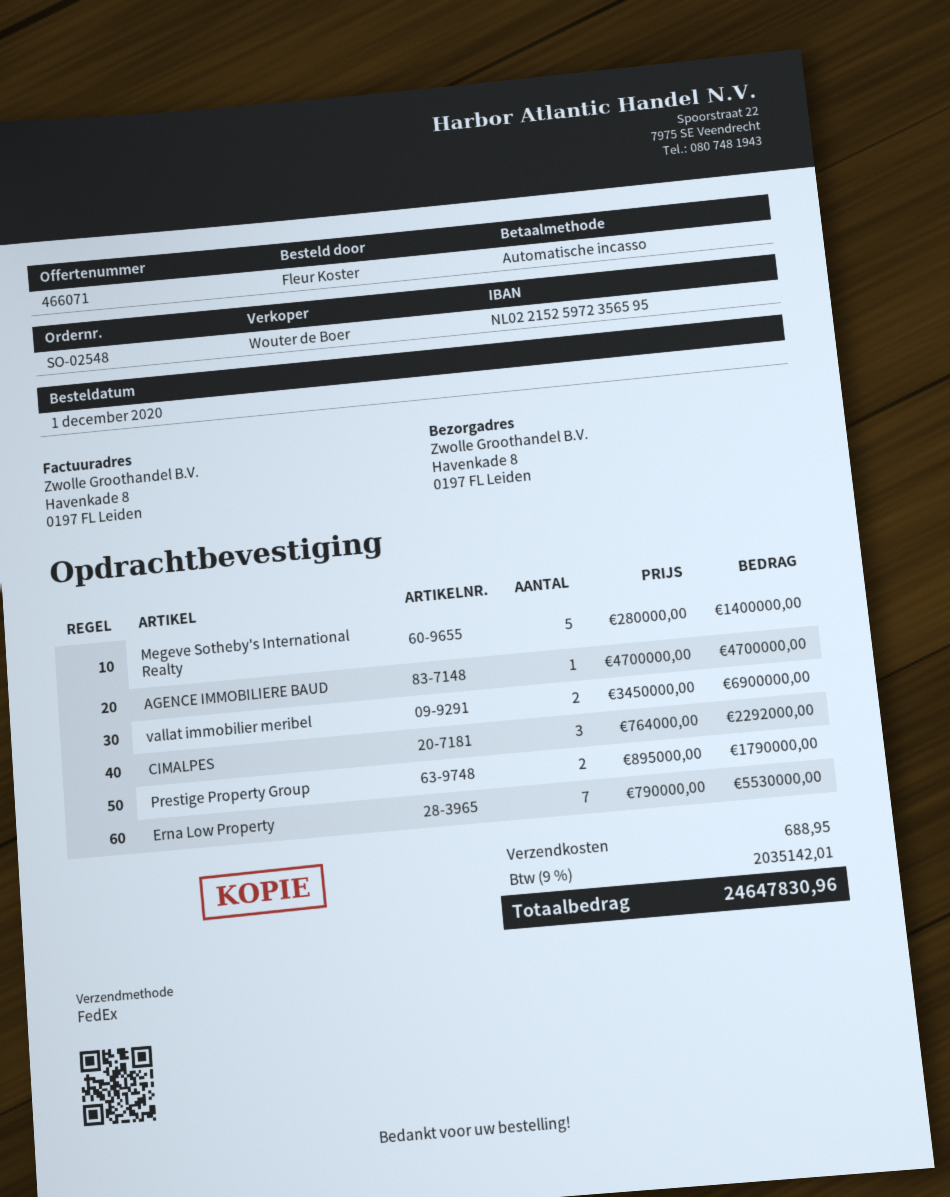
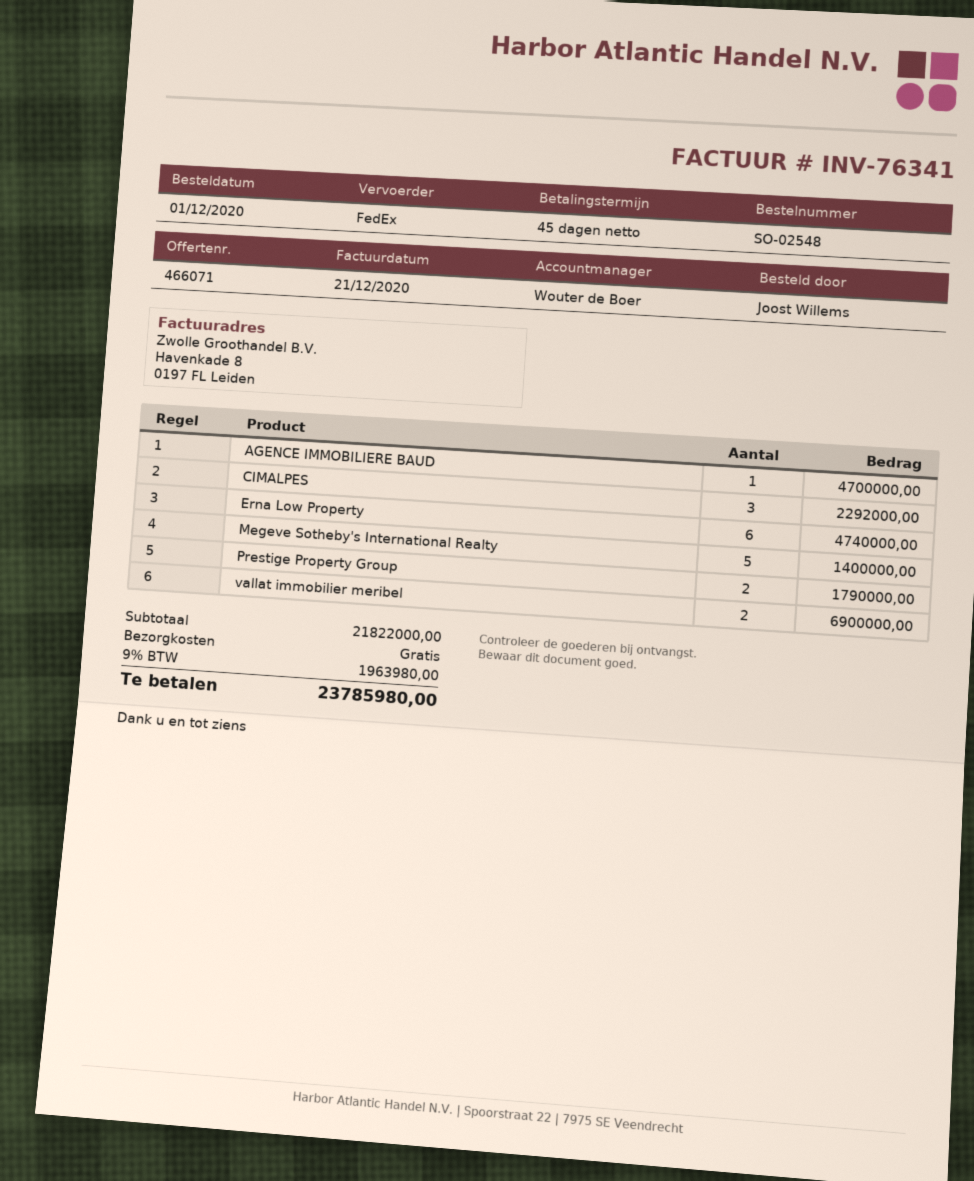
ordered by: Fleur Koster -> Joost Willems
Erna Low Property: 7 for 5530000.00 -> 6 for 4740000.00
shipping: 688.95 -> 0.00
tax: 9% = 2035142.01 -> 9% = 1963980.00
total: 24647830.96 -> 23785980.00

